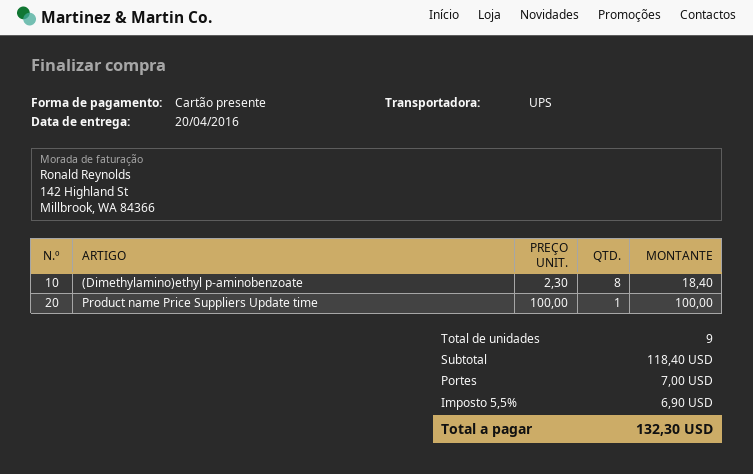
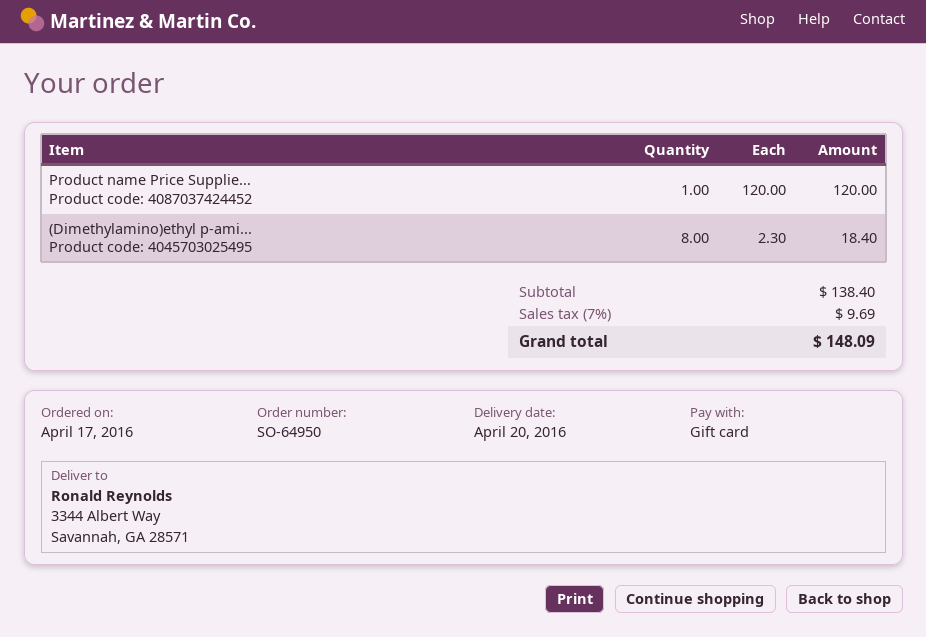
Product name Price Suppliers Update time: 1 x 100.00 = 100.00 -> 1 x 120.00 = 120.00
subtotal: 118.40 -> 138.40
shipping: 7.00 -> none
tax: 5.5% = 6.90 -> 7% = 9.69
total: 132.30 -> 148.09

